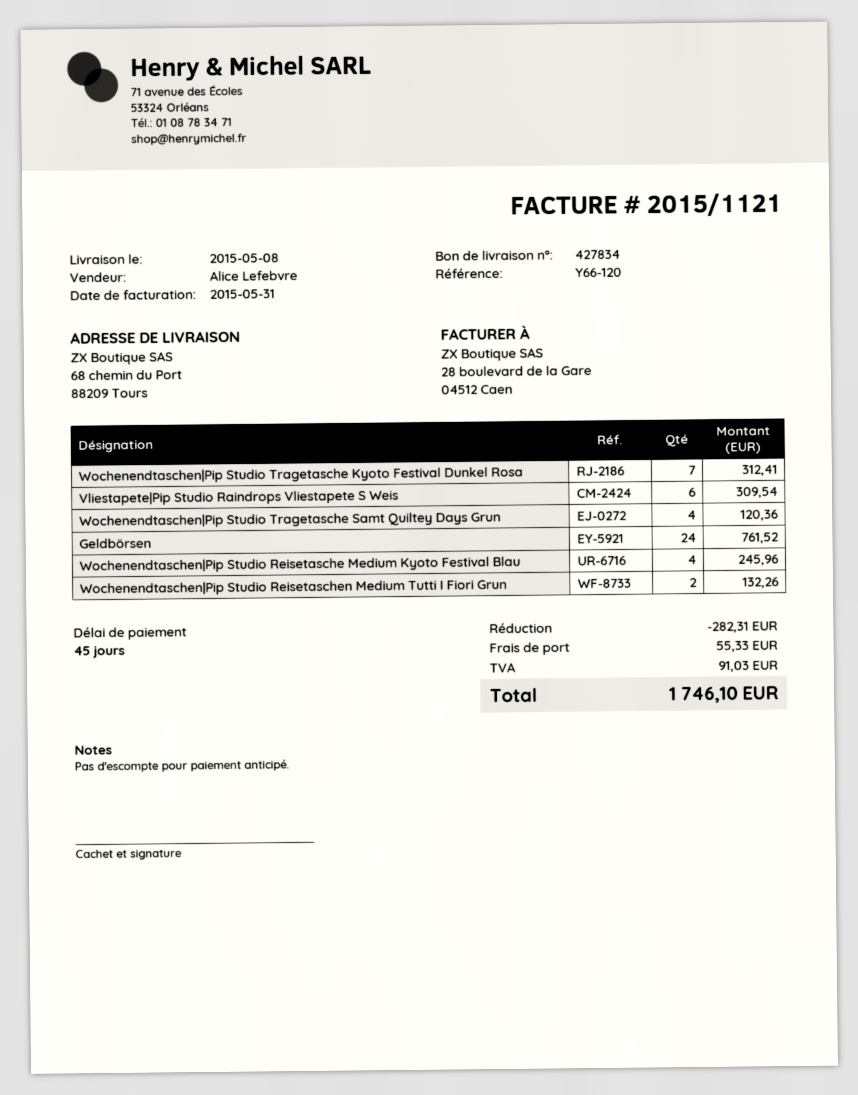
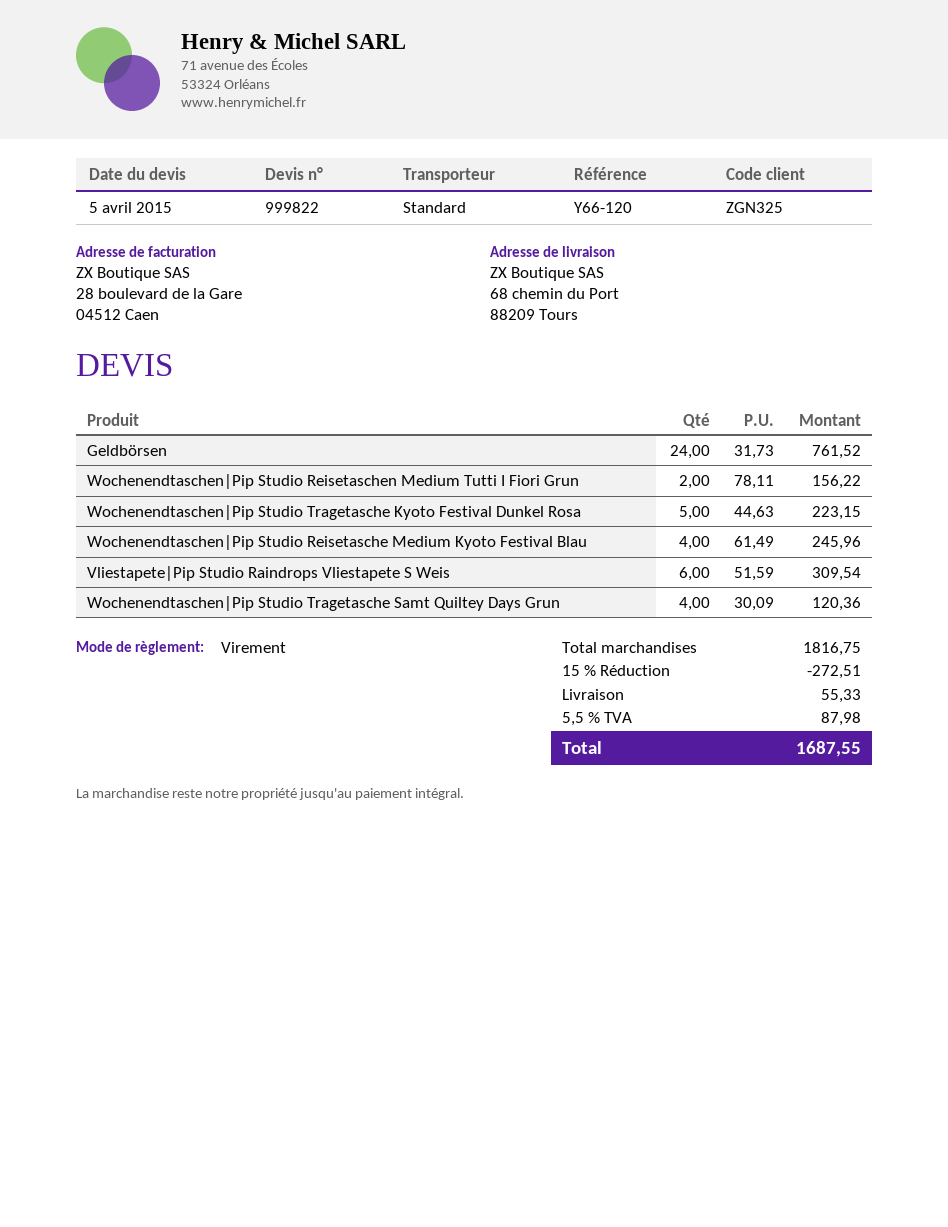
Wochenendtaschen|Pip Studio Tragetasche Kyoto Festival Dunkel Rosa: 7 for 312.41 -> 5 for 223.15
Wochenendtaschen|Pip Studio Reisetaschen Medium Tutti I Fiori Grun: 2 for 132.26 -> 2 for 156.22
discount: 282.31 -> 272.51
tax: 91.03 -> 87.98
total: 1746.10 -> 1687.55

